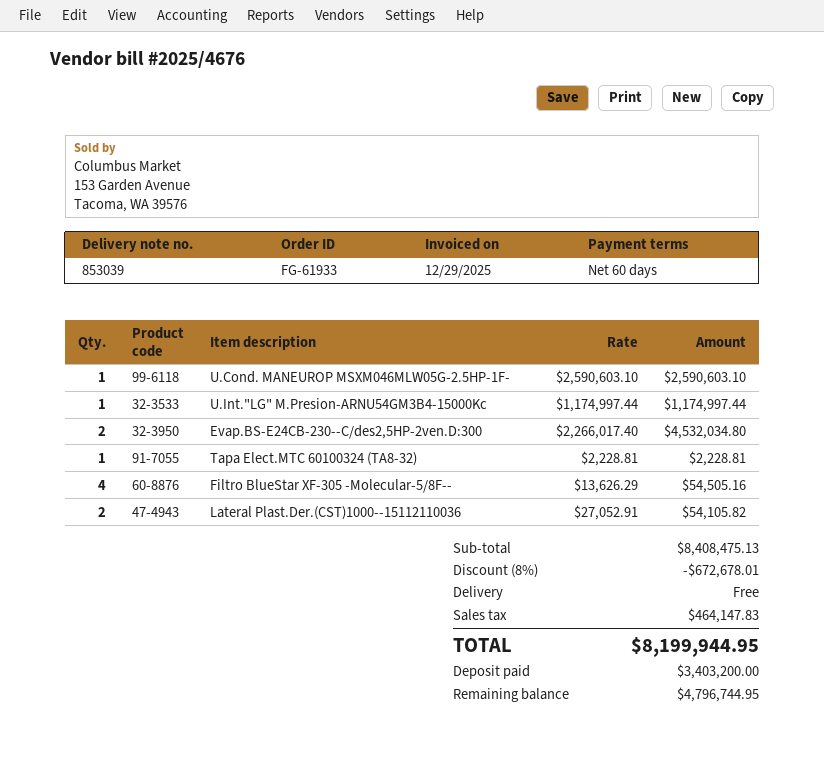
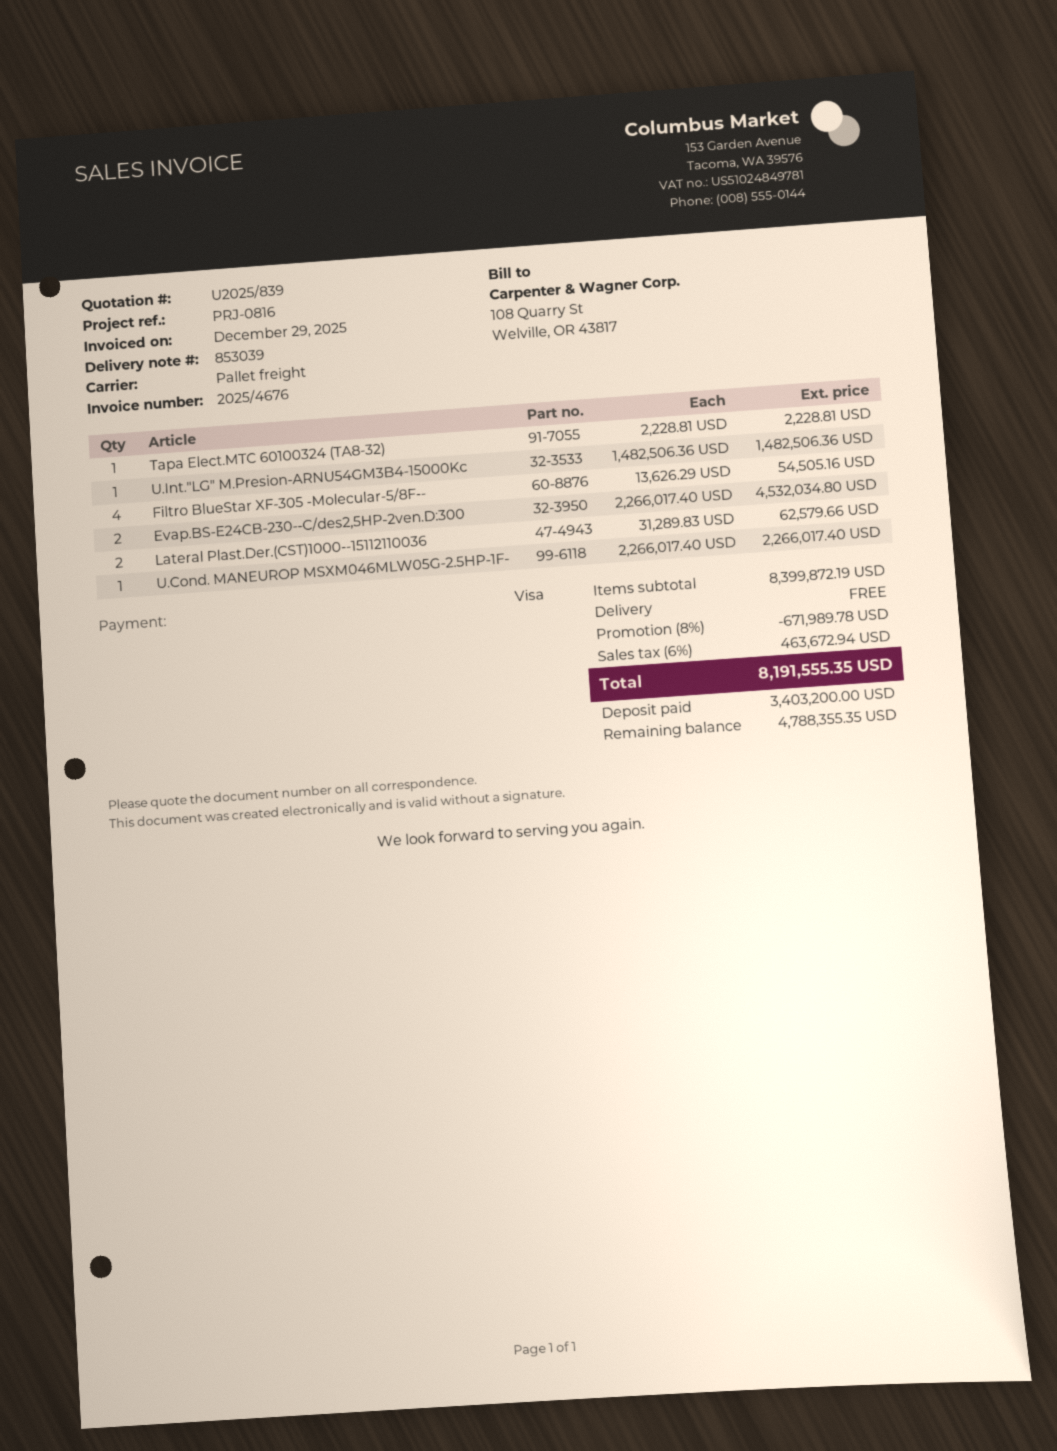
U.Cond. MANEUROP MSXM046MLW05G-2.5HP-1F-: 1 x 2590603.10 = 2590603.10 -> 1 x 2266017.40 = 2266017.40
U.Int."LG" M.Presion-ARNU54GM3B4-15000Kc: 1 x 1174997.44 = 1174997.44 -> 1 x 1482506.36 = 1482506.36
Lateral Plast.Der.(CST)1000--15112110036: 2 x 27052.91 = 54105.82 -> 2 x 31289.83 = 62579.66
subtotal: 8408475.13 -> 8399872.19
discount: 8% = 672678.01 -> 8% = 671989.78
tax: 464147.83 -> 463672.94
total: 8199944.95 -> 8191555.35
balance: 4796744.95 -> 4788355.35

